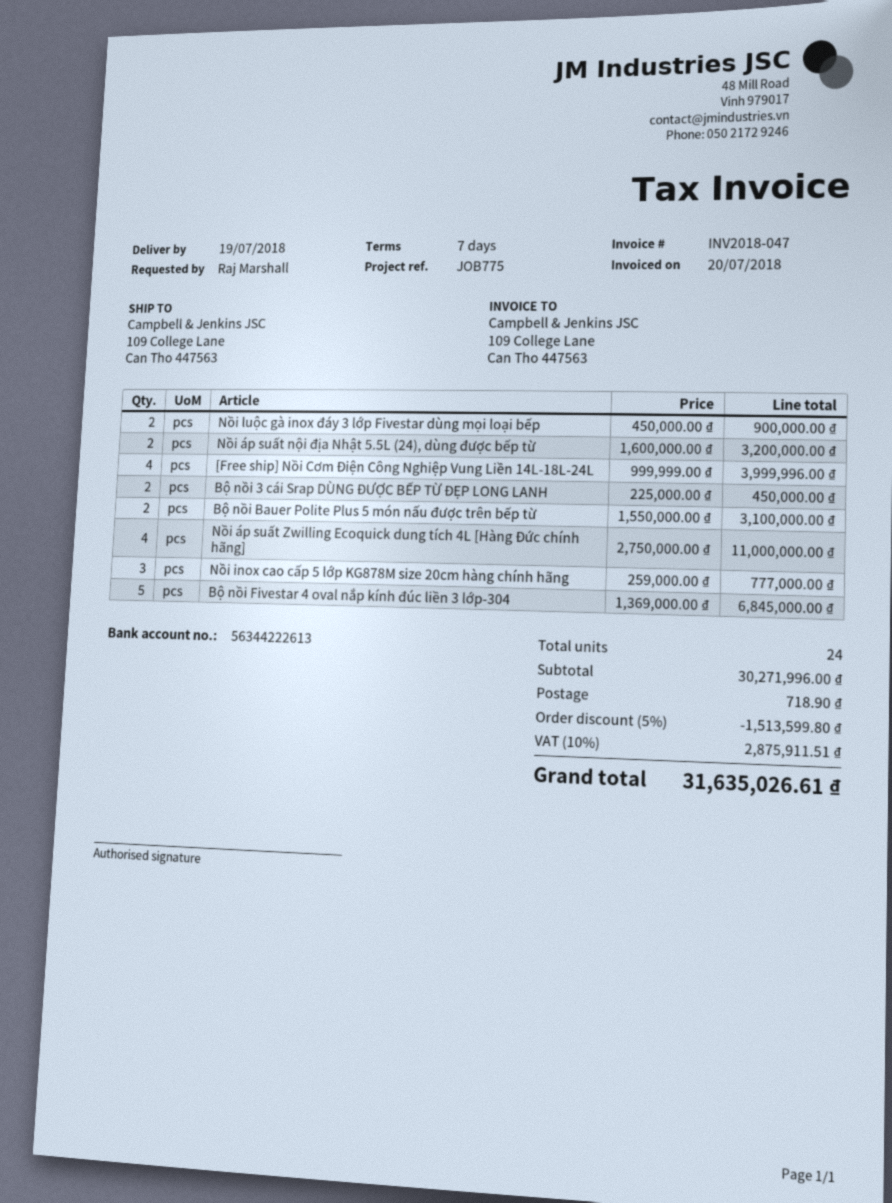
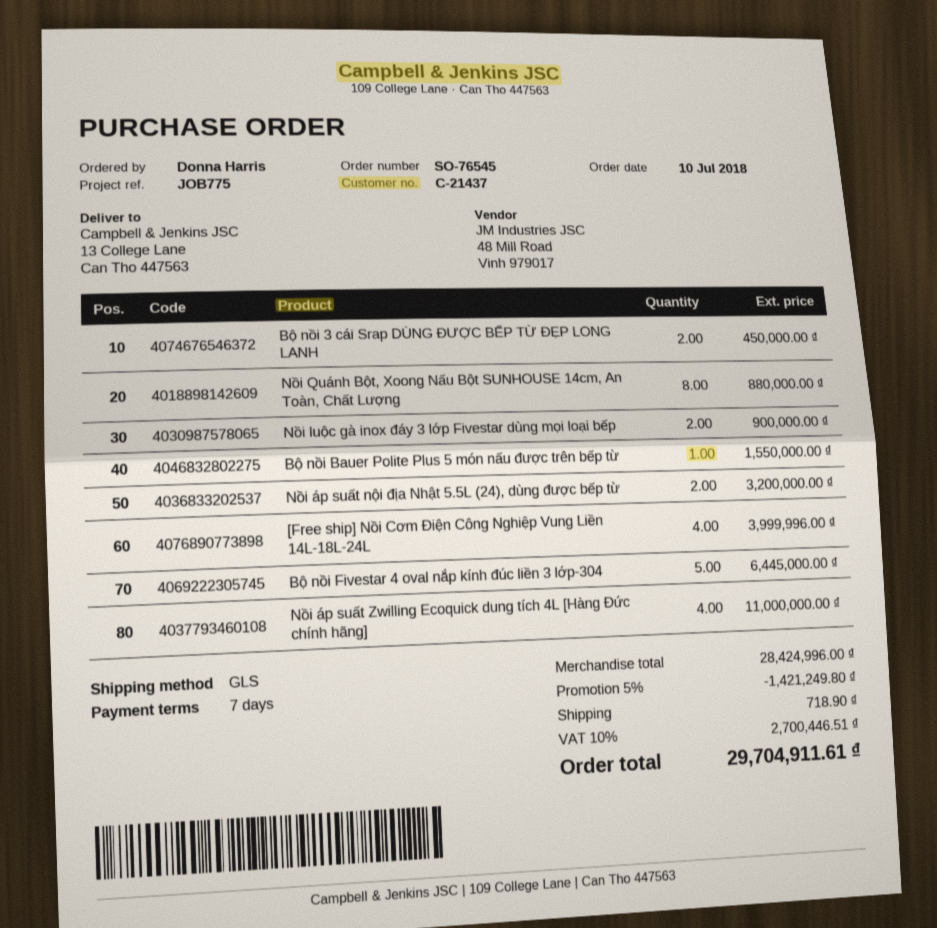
ordered by: Raj Marshall -> Donna Harris
ship to: 109 College Lane, Can Tho 447563 -> 13 College Lane, Can Tho 447563
Bộ nồi Bauer Polite Plus 5 món nấu được trên bếp từ: 2 for 3100000.00 -> 1 for 1550000.00
Nồi inox cao cấp 5 lớp KG878M size 20cm hàng chính hãng: 3 for 777000.00 -> none
Bộ nồi Fivestar 4 oval nắp kính đúc liền 3 lớp-304: 5 for 6845000.00 -> 5 for 6445000.00
Nồi Quánh Bột, Xoong Nấu Bột SUNHOUSE 14cm, An Toàn, Chất Lượng: none -> 8 for 880000.00
subtotal: 30271996.00 -> 28424996.00
discount: 5% = 1513599.80 -> 5% = 1421249.80
tax: 10% = 2875911.51 -> 10% = 2700446.51
total: 31635026.61 -> 29704911.61

